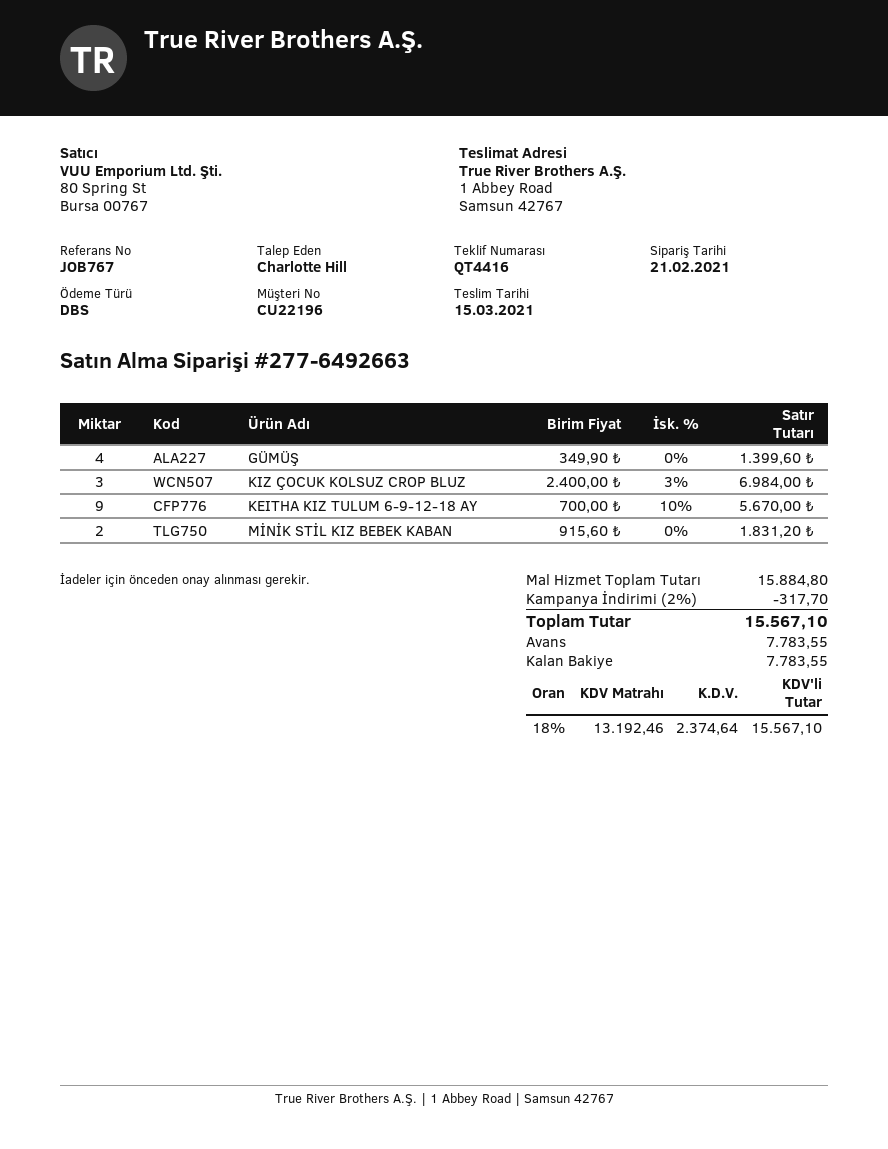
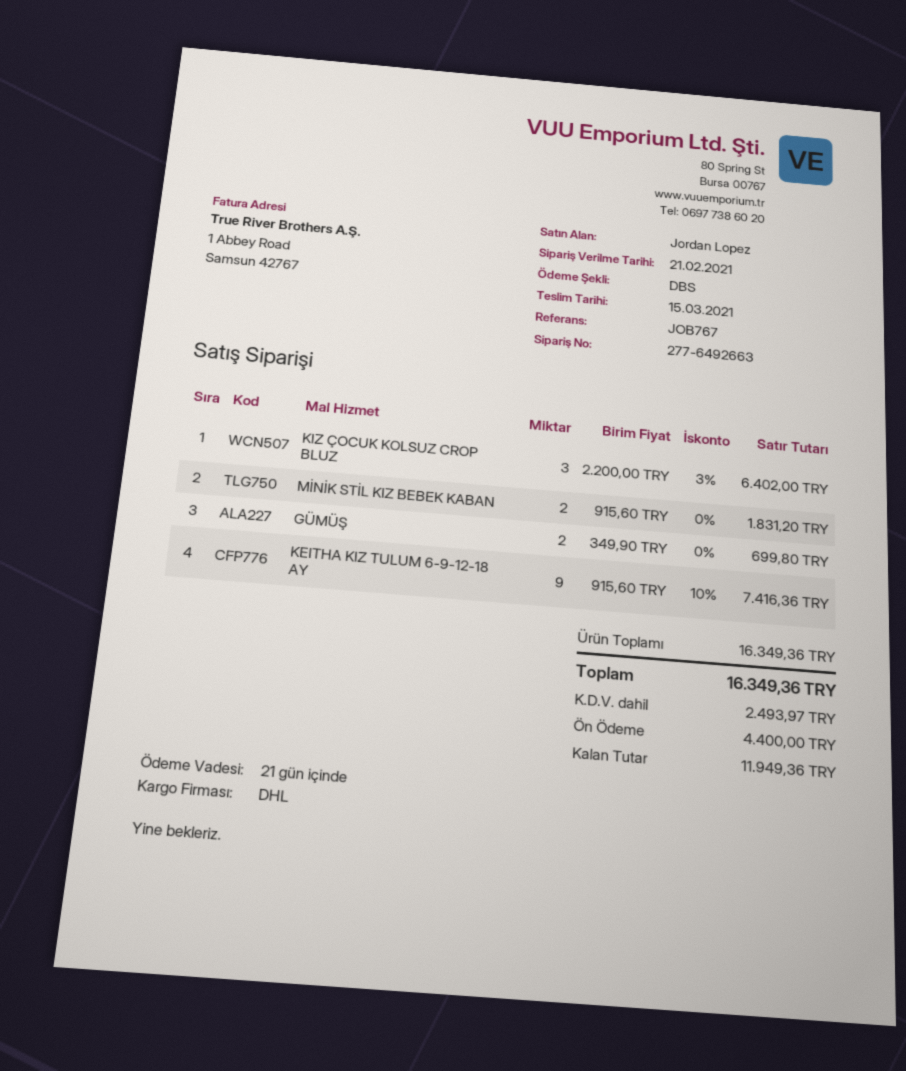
ordered by: Charlotte Hill -> Jordan Lopez
GÜMÜŞ: 4 x 349.90 = 1399.60 -> 2 x 349.90 = 699.80
KIZ ÇOCUK KOLSUZ CROP BLUZ: 3 x 2400.00 - 3% = 6984.00 -> 3 x 2200.00 - 3% = 6402.00
KEITHA KIZ TULUM 6-9-12-18 AY: 9 x 700.00 - 10% = 5670.00 -> 9 x 915.60 - 10% = 7416.36
subtotal: 15884.80 -> 16349.36
discount: 2% = 317.70 -> none
tax: 2374.64 -> 2493.97
total: 15567.10 -> 16349.36
deposit: 7783.55 -> 4400.00
balance: 7783.55 -> 11949.36

